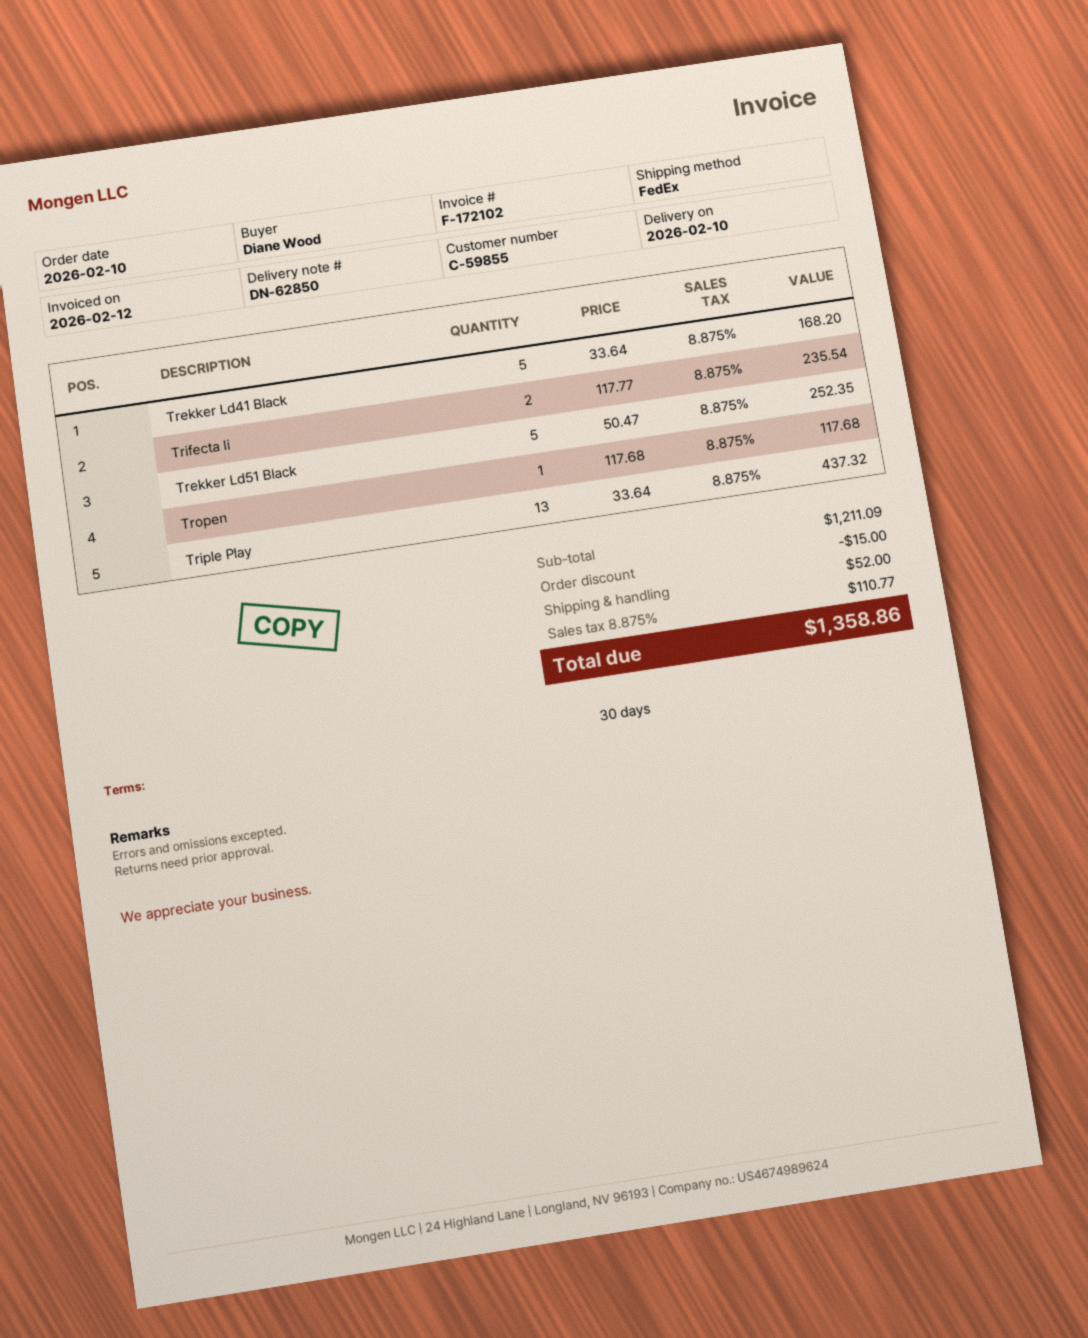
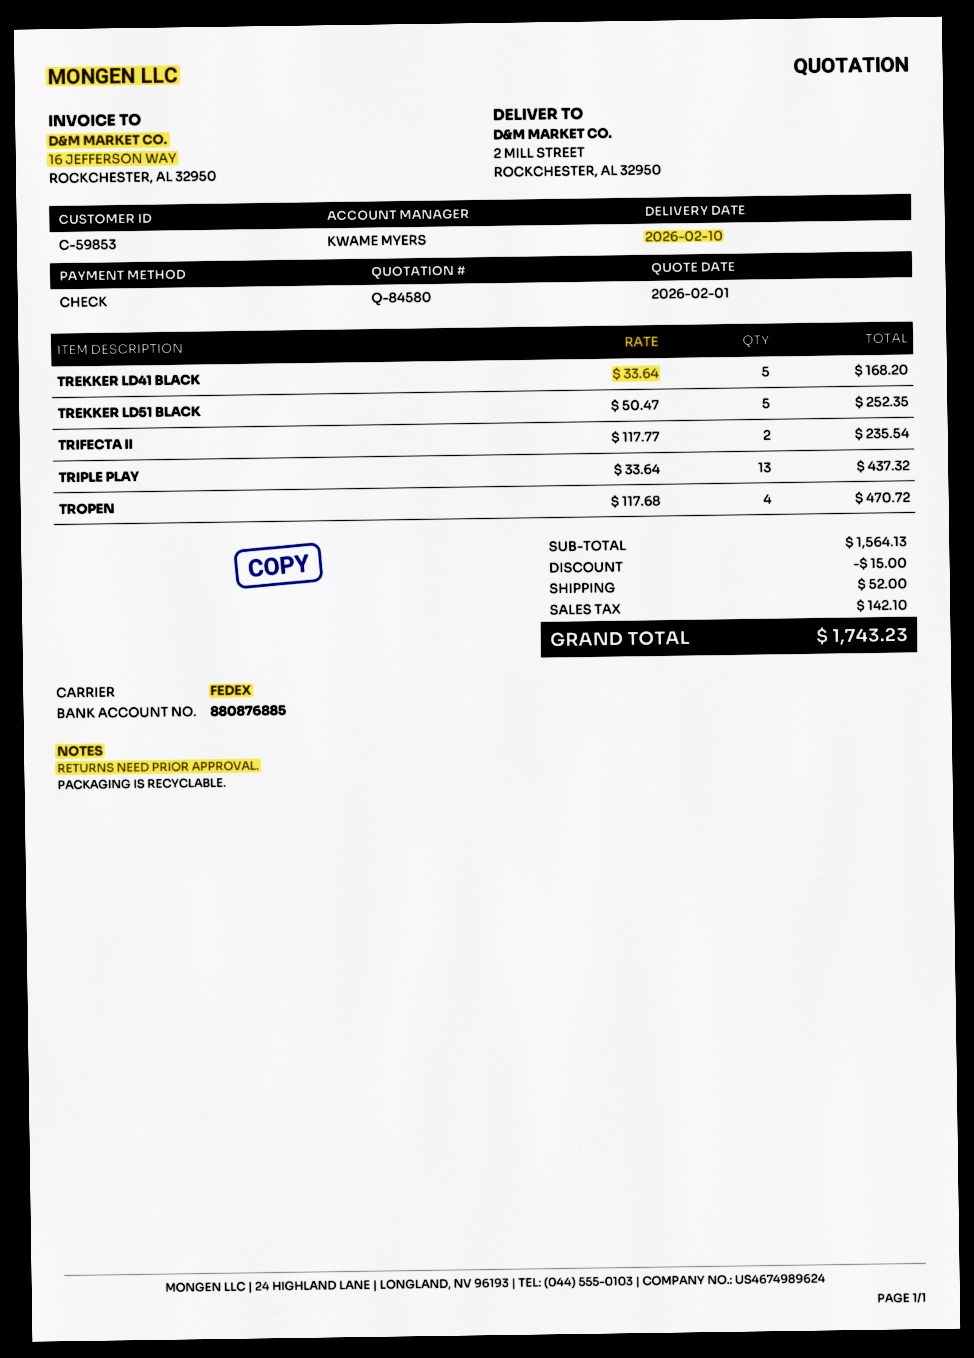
customer number: C-59855 -> C-59853
Tropen: 1 x 117.68 = 117.68 -> 4 x 117.68 = 470.72
subtotal: 1211.09 -> 1564.13
tax: 110.77 -> 142.10
total: 1358.86 -> 1743.23

